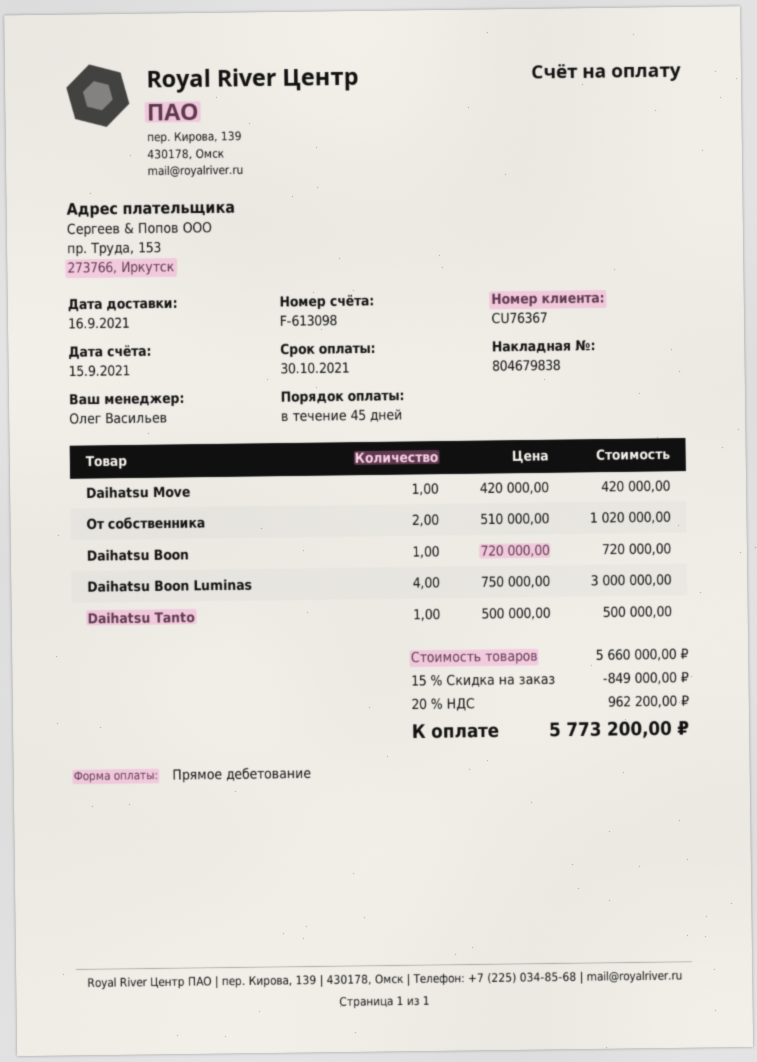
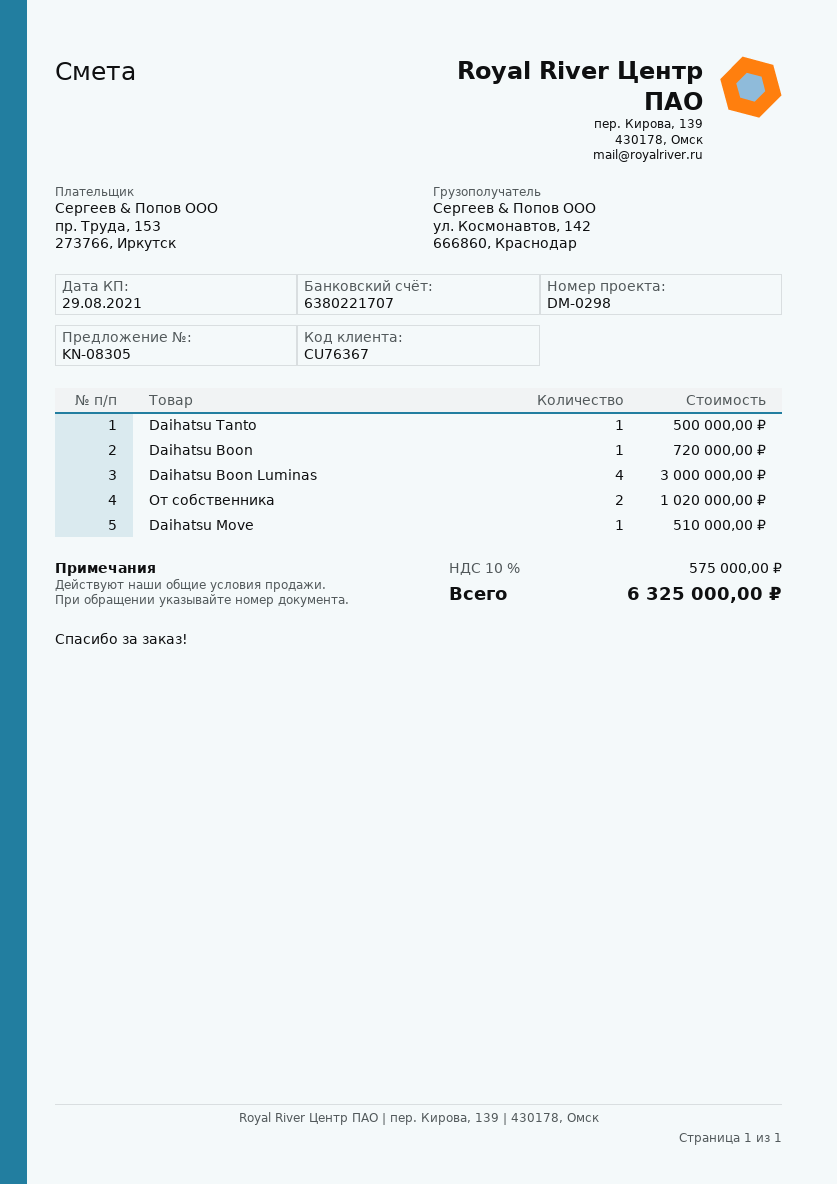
Daihatsu Move: 1 for 420000.00 -> 1 for 510000.00
discount: 15% = 849000.00 -> none
tax: 20% = 962200.00 -> 10% = 575000.00
total: 5773200.00 -> 6325000.00

